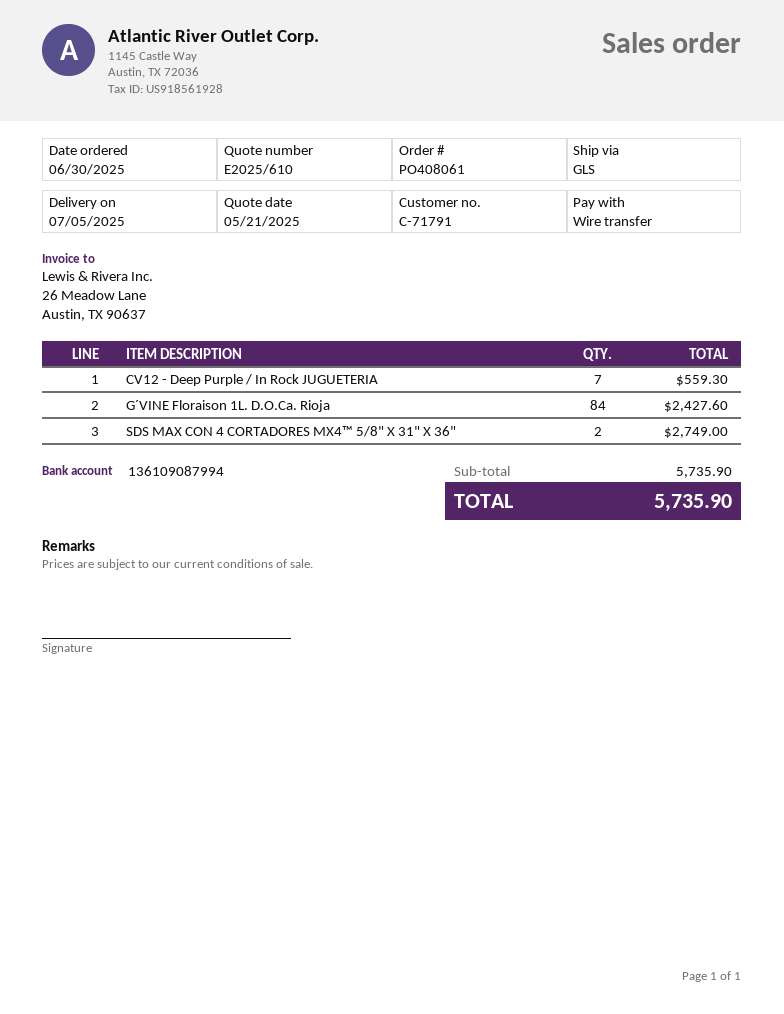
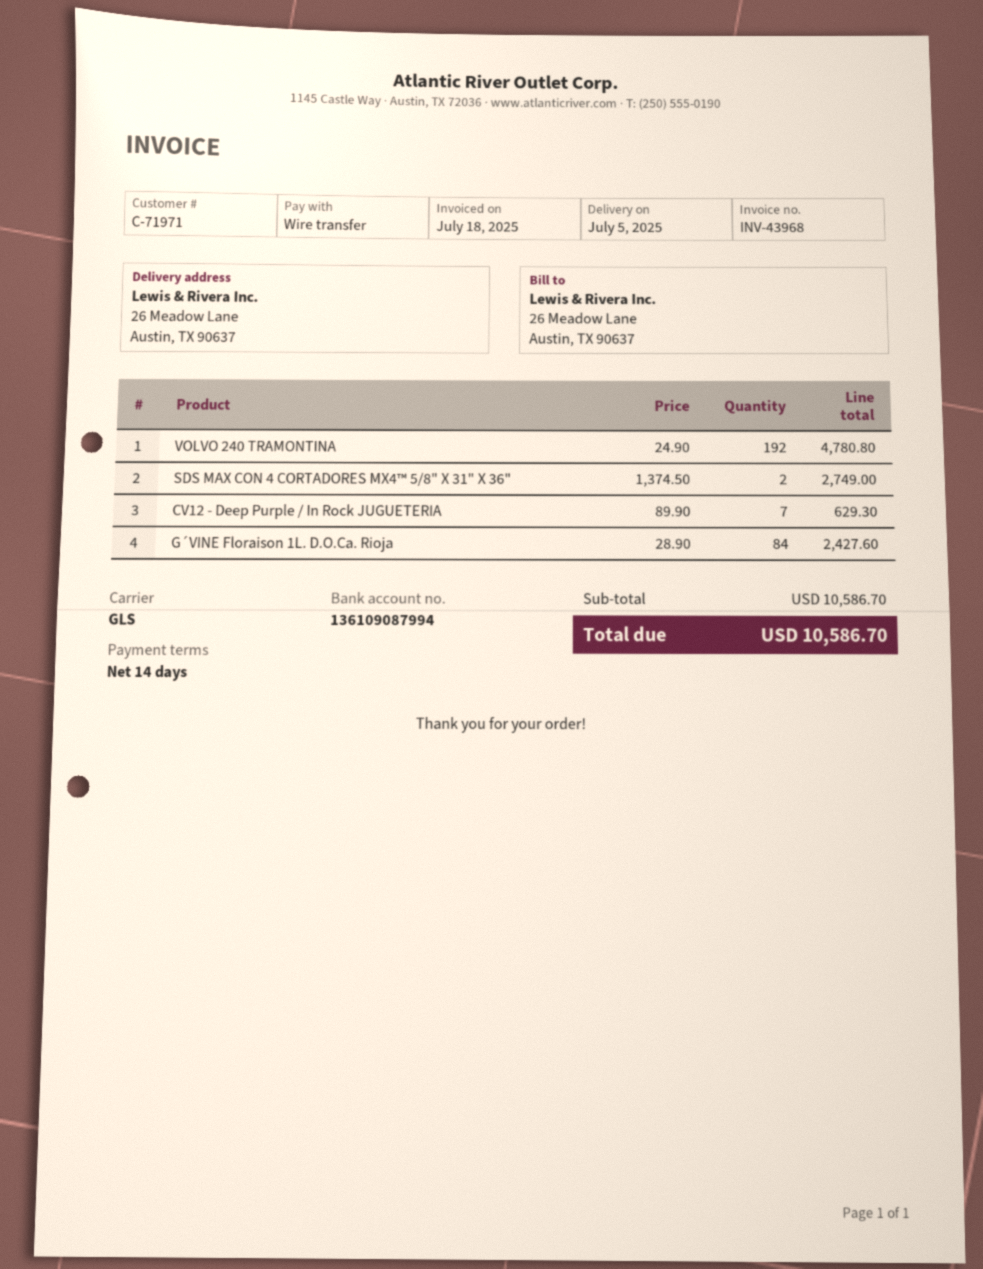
customer number: C-71791 -> C-71971
CV12 - Deep Purple / In Rock JUGUETERIA: 7 for 559.30 -> 7 for 629.30
VOLVO 240 TRAMONTINA: none -> 192 for 4780.80
subtotal: 5735.90 -> 10586.70
total: 5735.90 -> 10586.70

